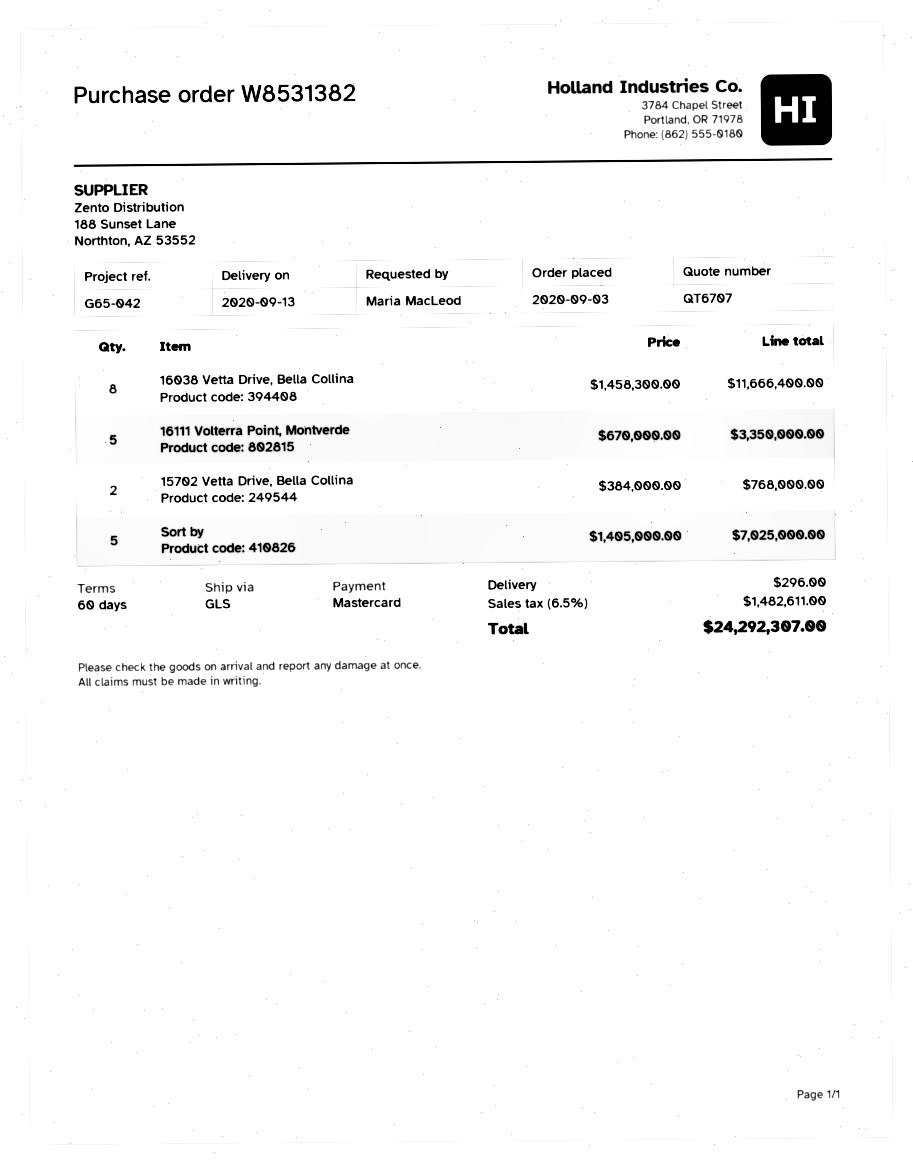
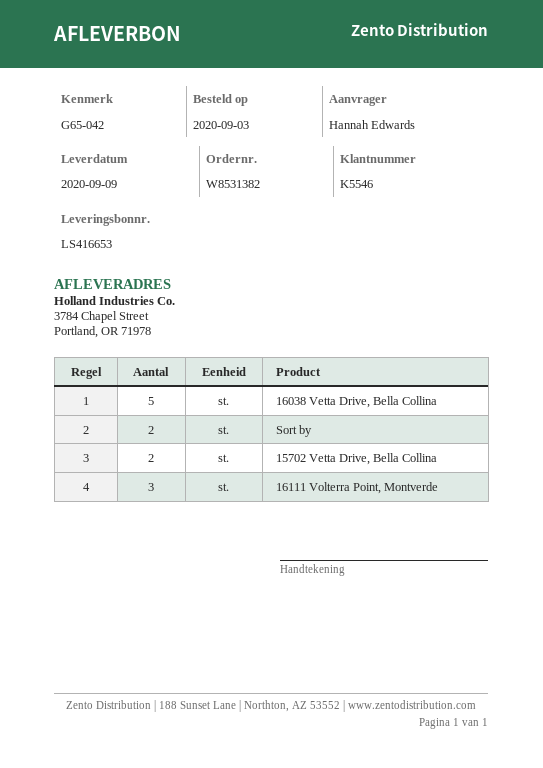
delivery date: 2020-09-13 -> 2020-09-09
ordered by: Maria MacLeod -> Hannah Edwards
16038 Vetta Drive, Bella Collina: 8 -> 5
16111 Volterra Point, Montverde: 5 -> 3
Sort by: 5 -> 2

